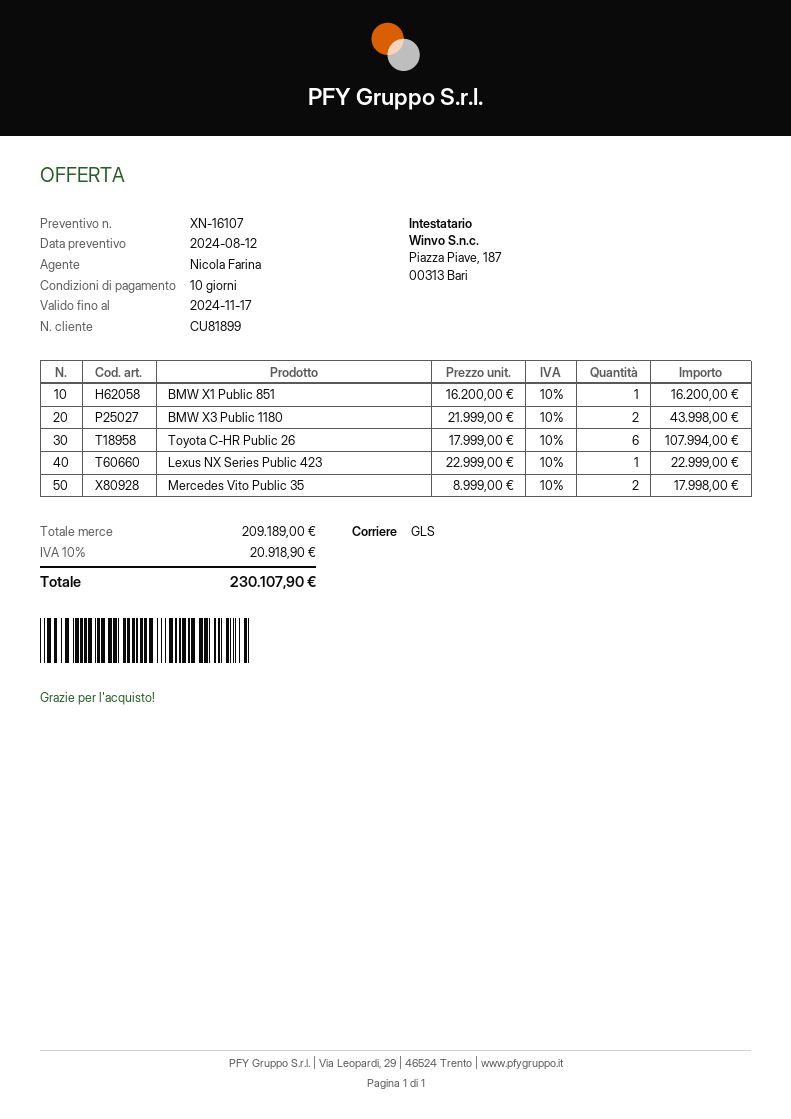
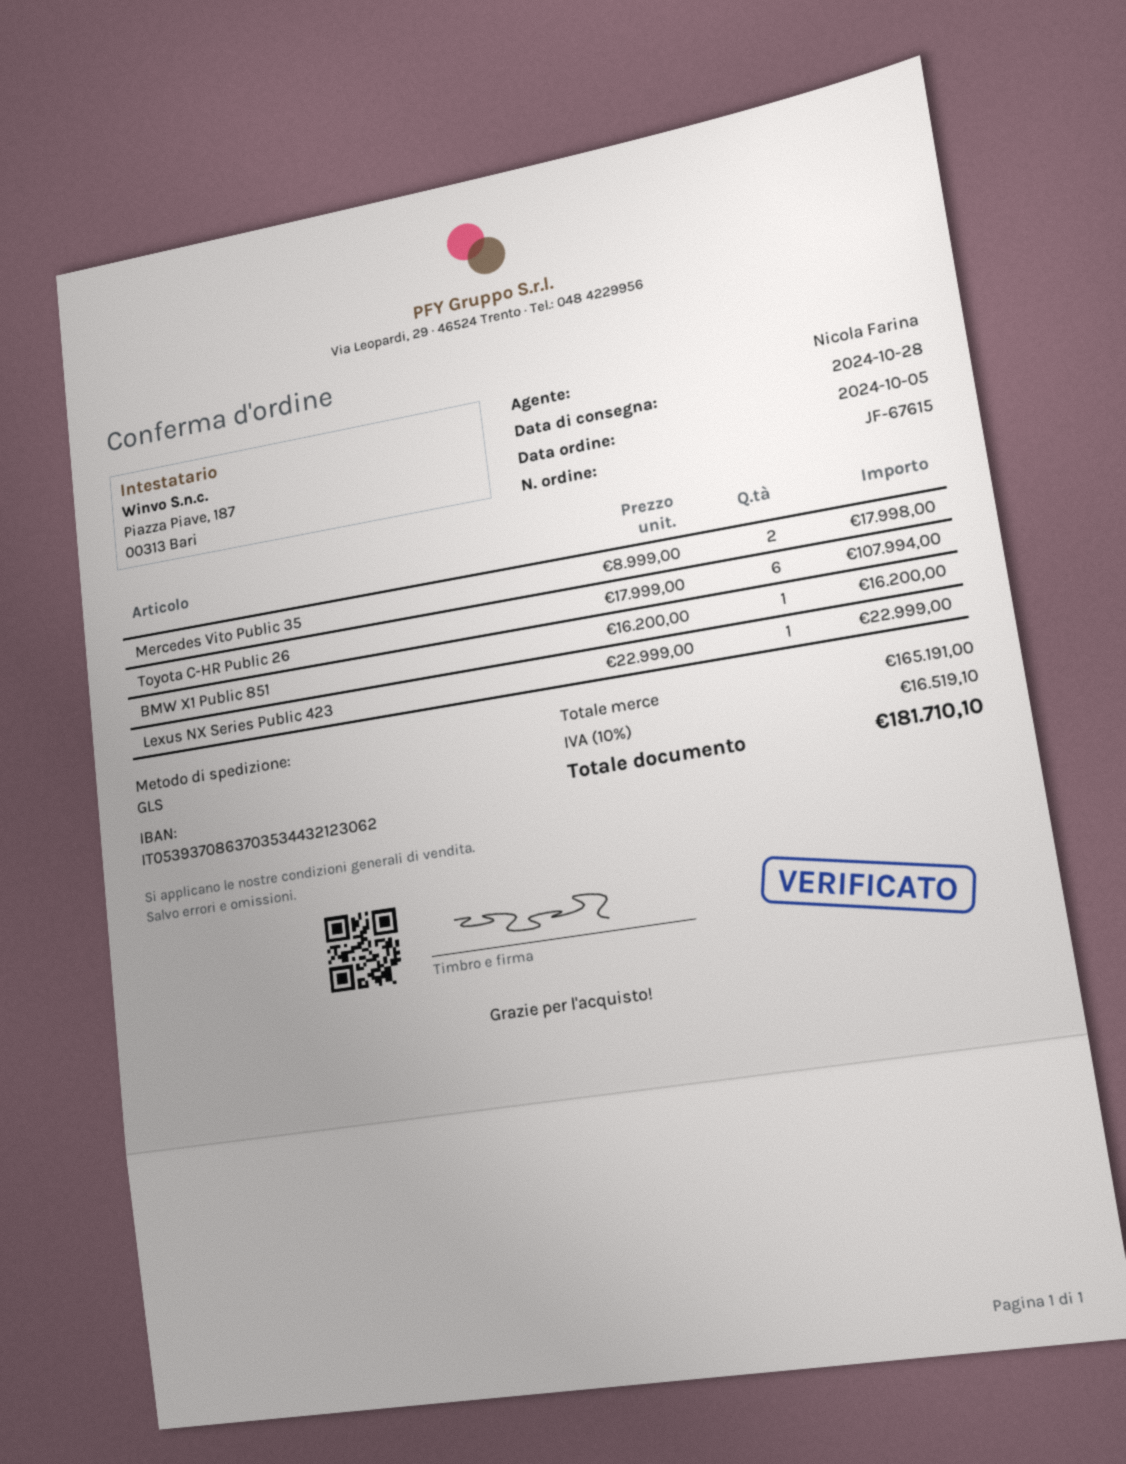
BMW X3 Public 1180: 2 x 21999.00 = 43998.00 -> none
subtotal: 209189.00 -> 165191.00
tax: 10% = 20918.90 -> 10% = 16519.10
total: 230107.90 -> 181710.10

